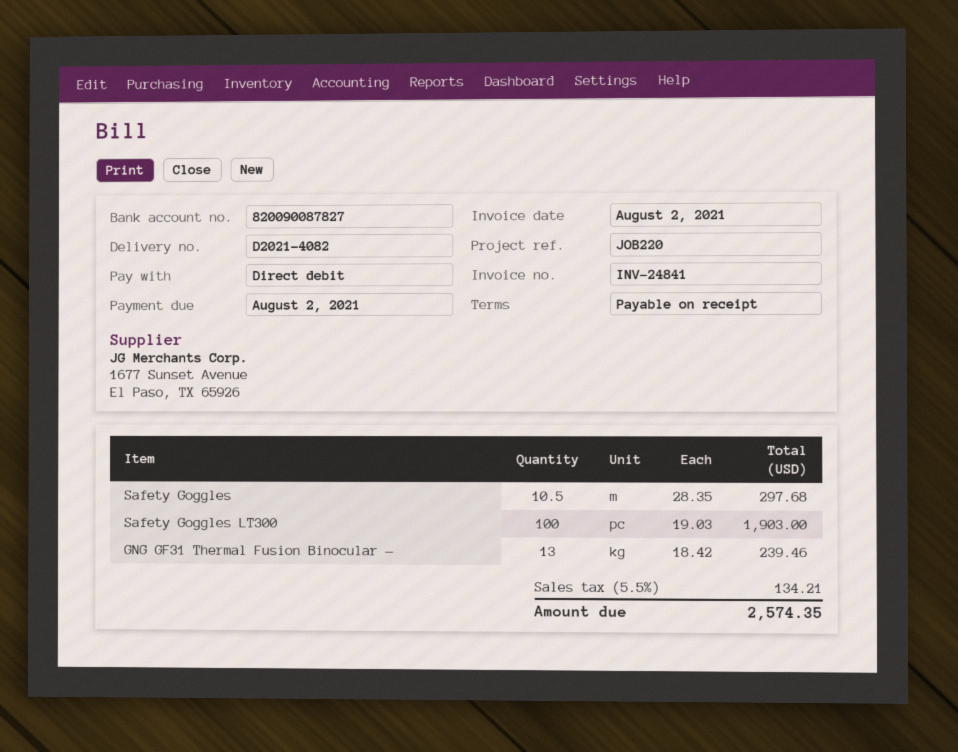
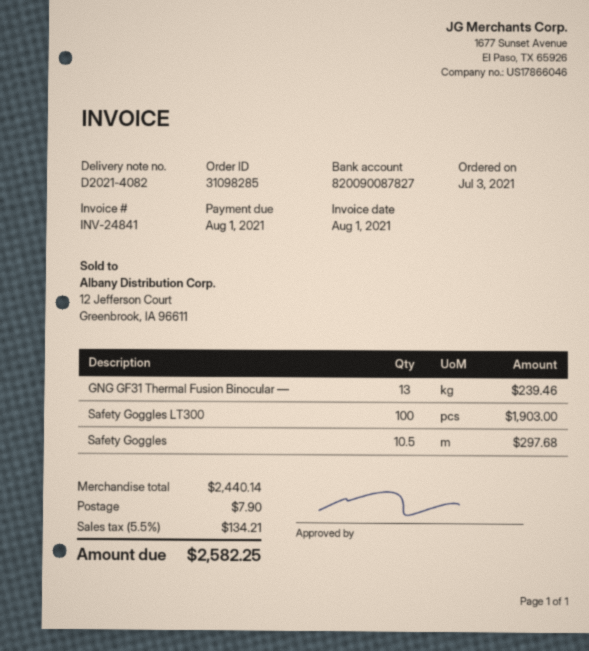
invoice date: 2021-08-02 -> 2021-08-01
due date: 2021-08-02 -> 2021-08-01
shipping: none -> 7.90
total: 2574.35 -> 2582.25

